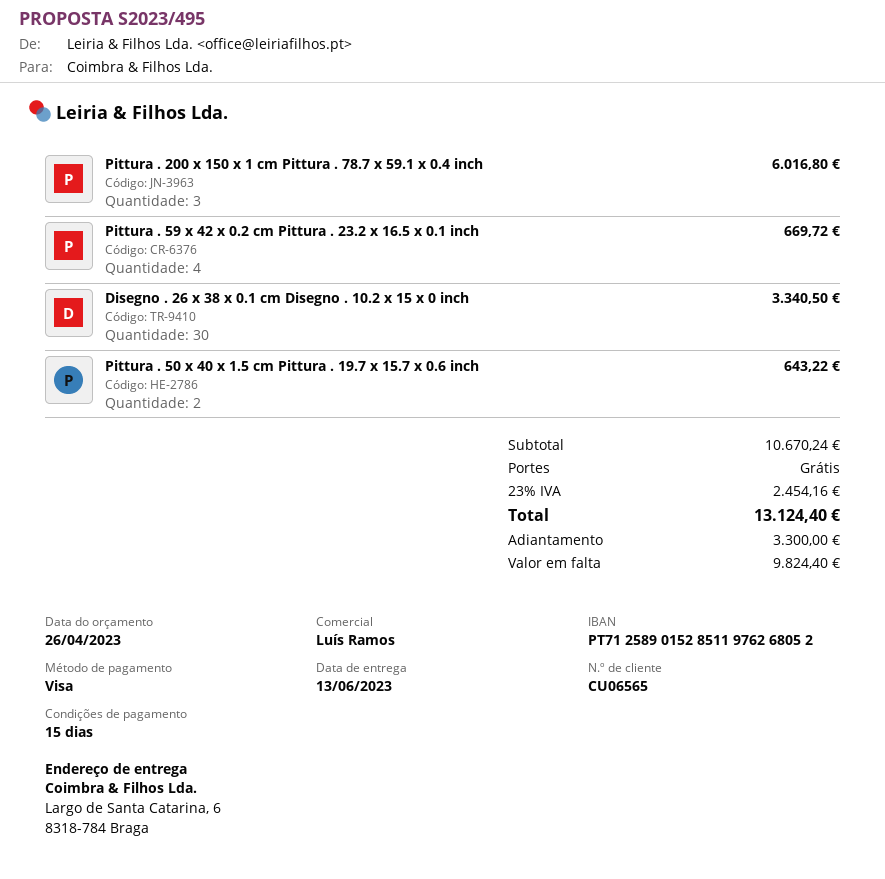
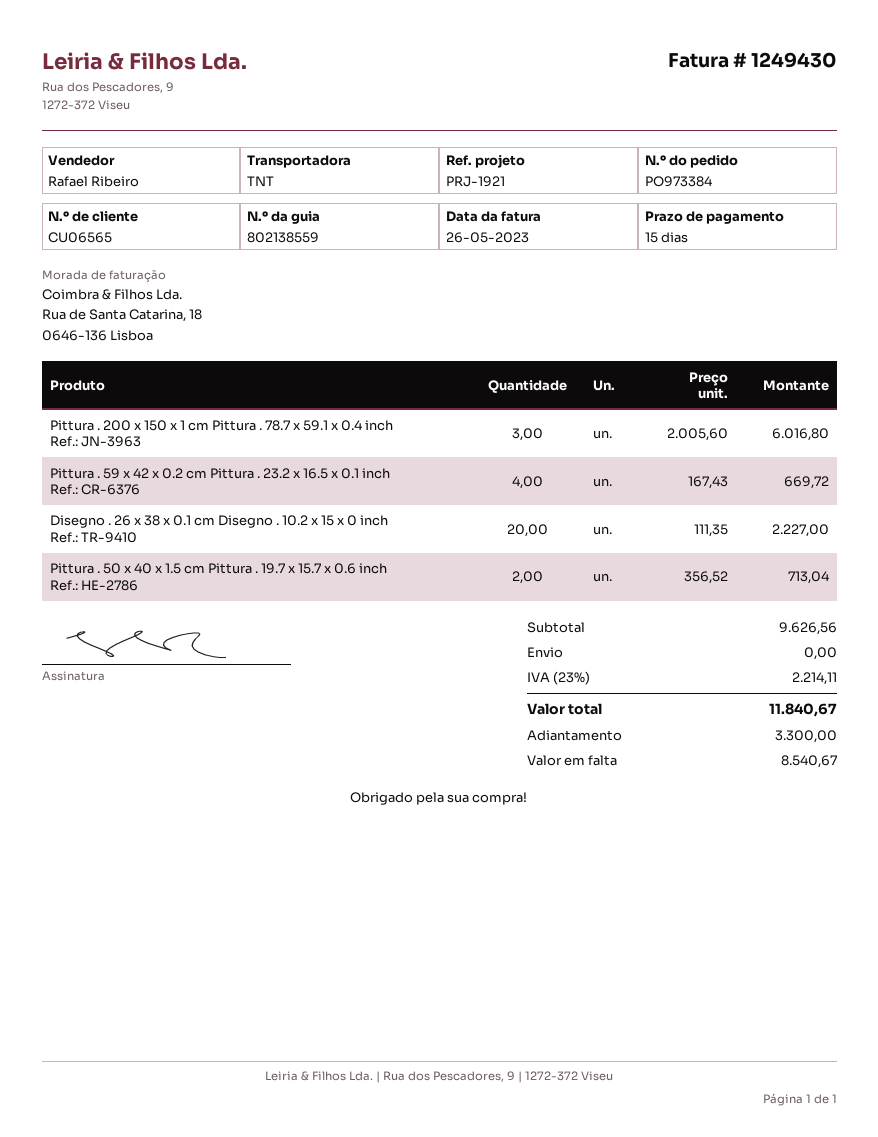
sales rep: Luís Ramos -> Rafael Ribeiro
Disegno . 26 x 38 x 0.1 cm Disegno . 10.2 x 15 x 0 inch: 30 for 3340.50 -> 20 for 2227.00
Pittura . 50 x 40 x 1.5 cm Pittura . 19.7 x 15.7 x 0.6 inch: 2 for 643.22 -> 2 for 713.04
subtotal: 10670.24 -> 9626.56
tax: 23% = 2454.16 -> 23% = 2214.11
total: 13124.40 -> 11840.67
balance: 9824.40 -> 8540.67

